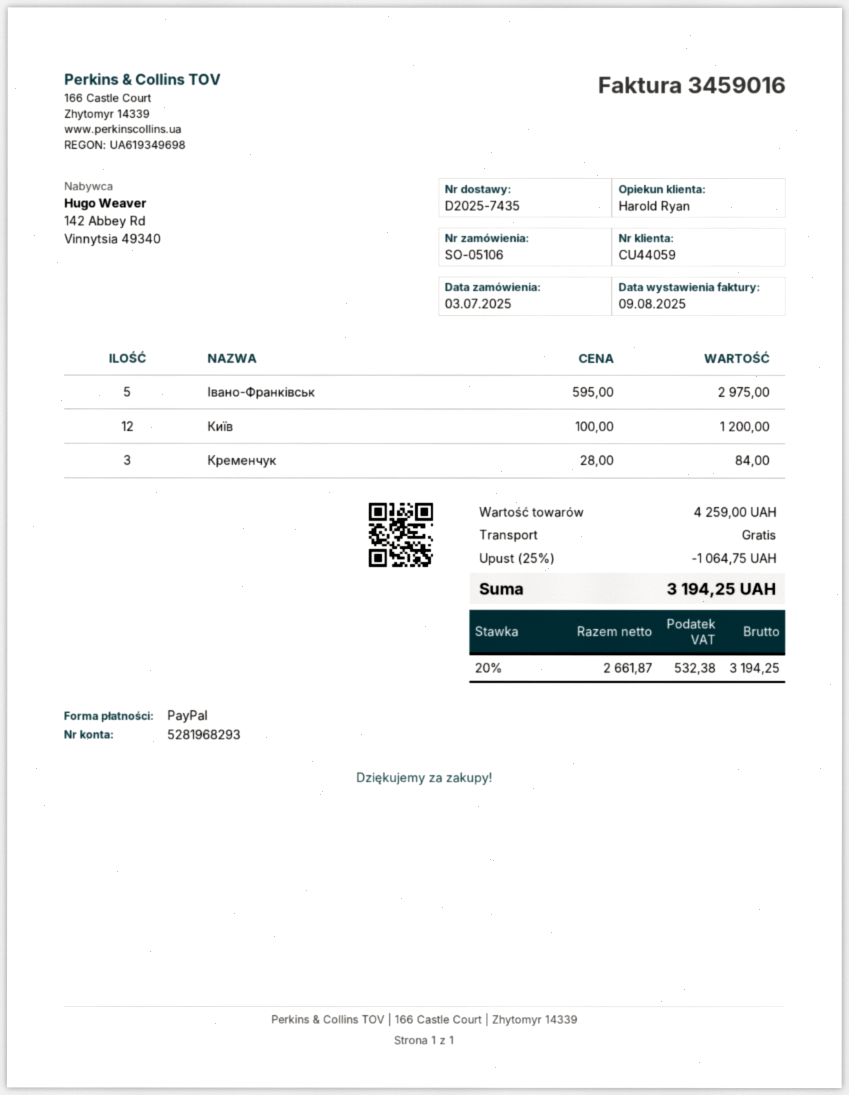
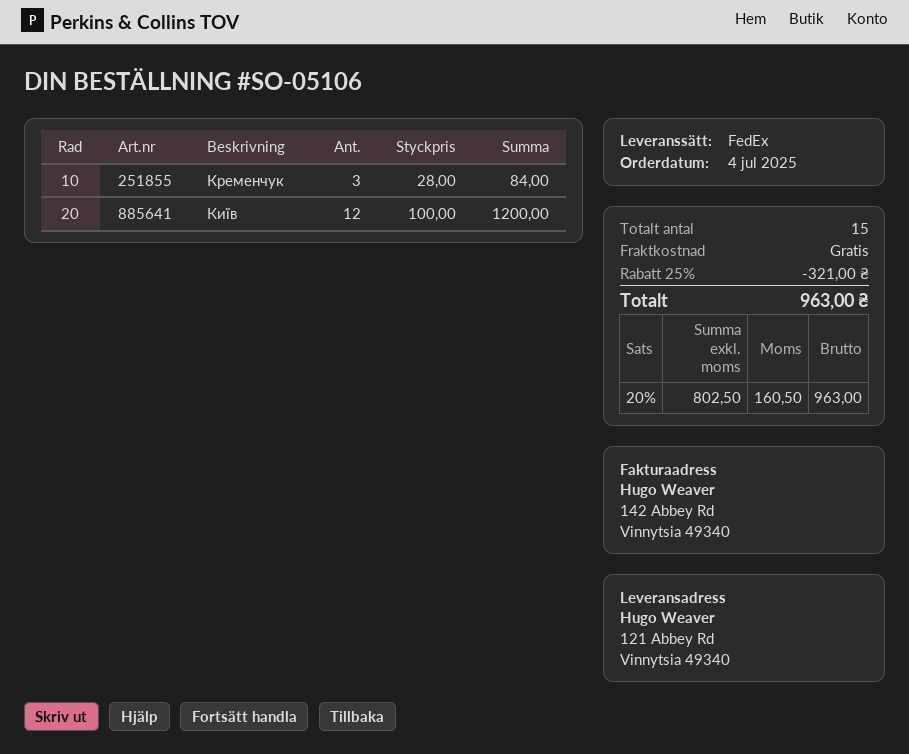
order date: 2025-07-03 -> 2025-07-04
Івано-Франківськ: 5 x 595.00 = 2975.00 -> none
discount: 25% = 1064.75 -> 25% = 321.00
net: 2661.87 -> 802.50
tax: 20% = 532.38 -> 20% = 160.50
total: 3194.25 -> 963.00

